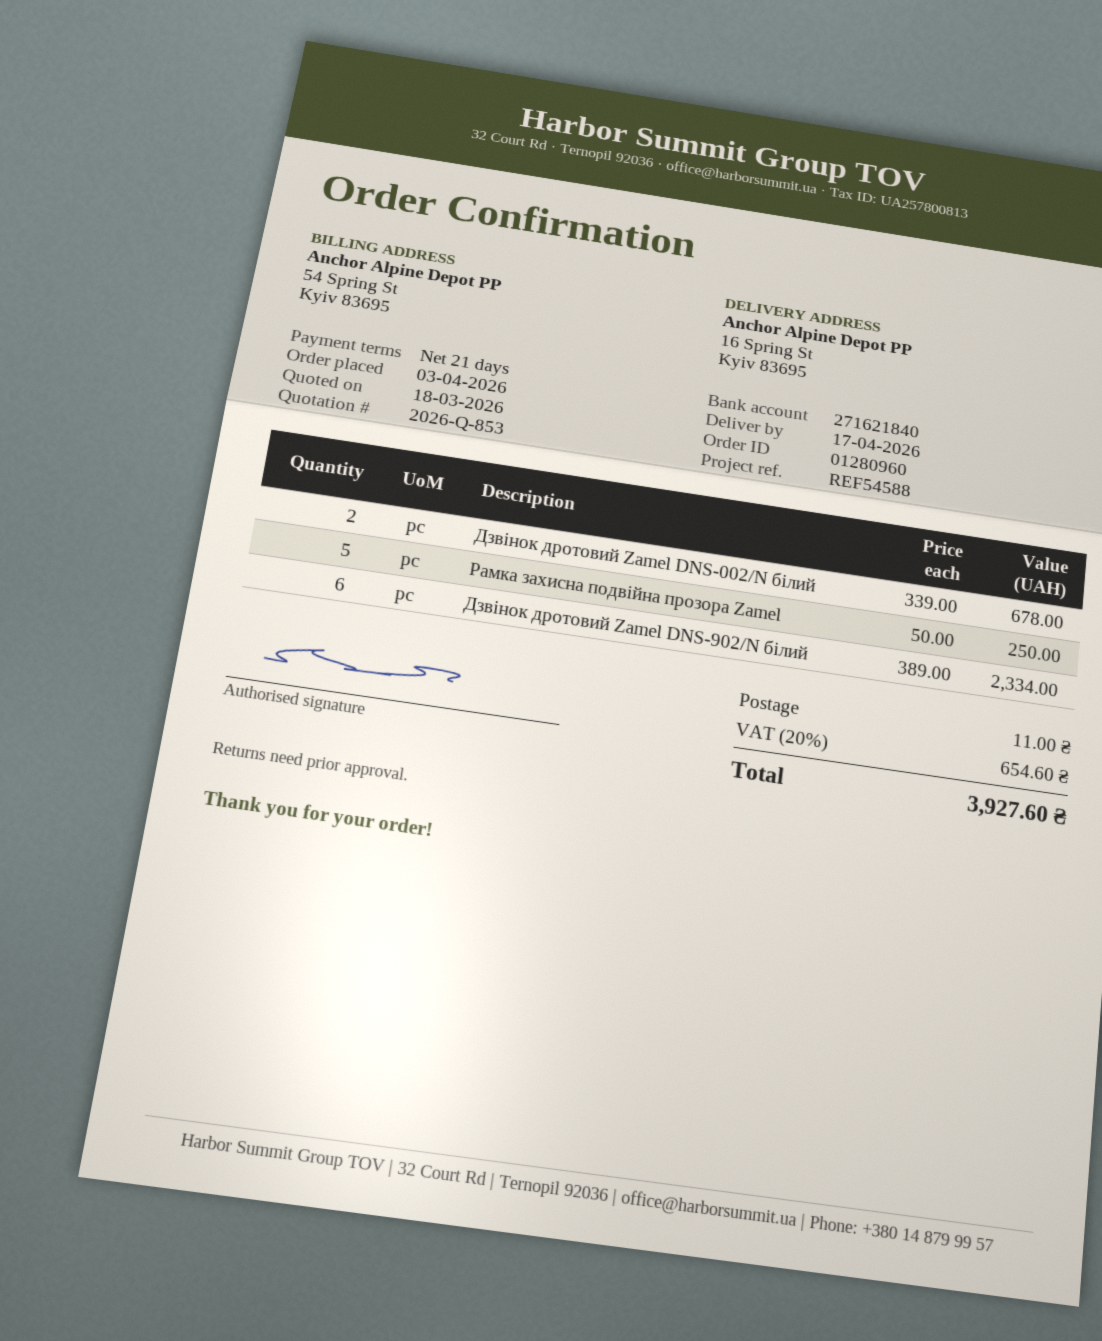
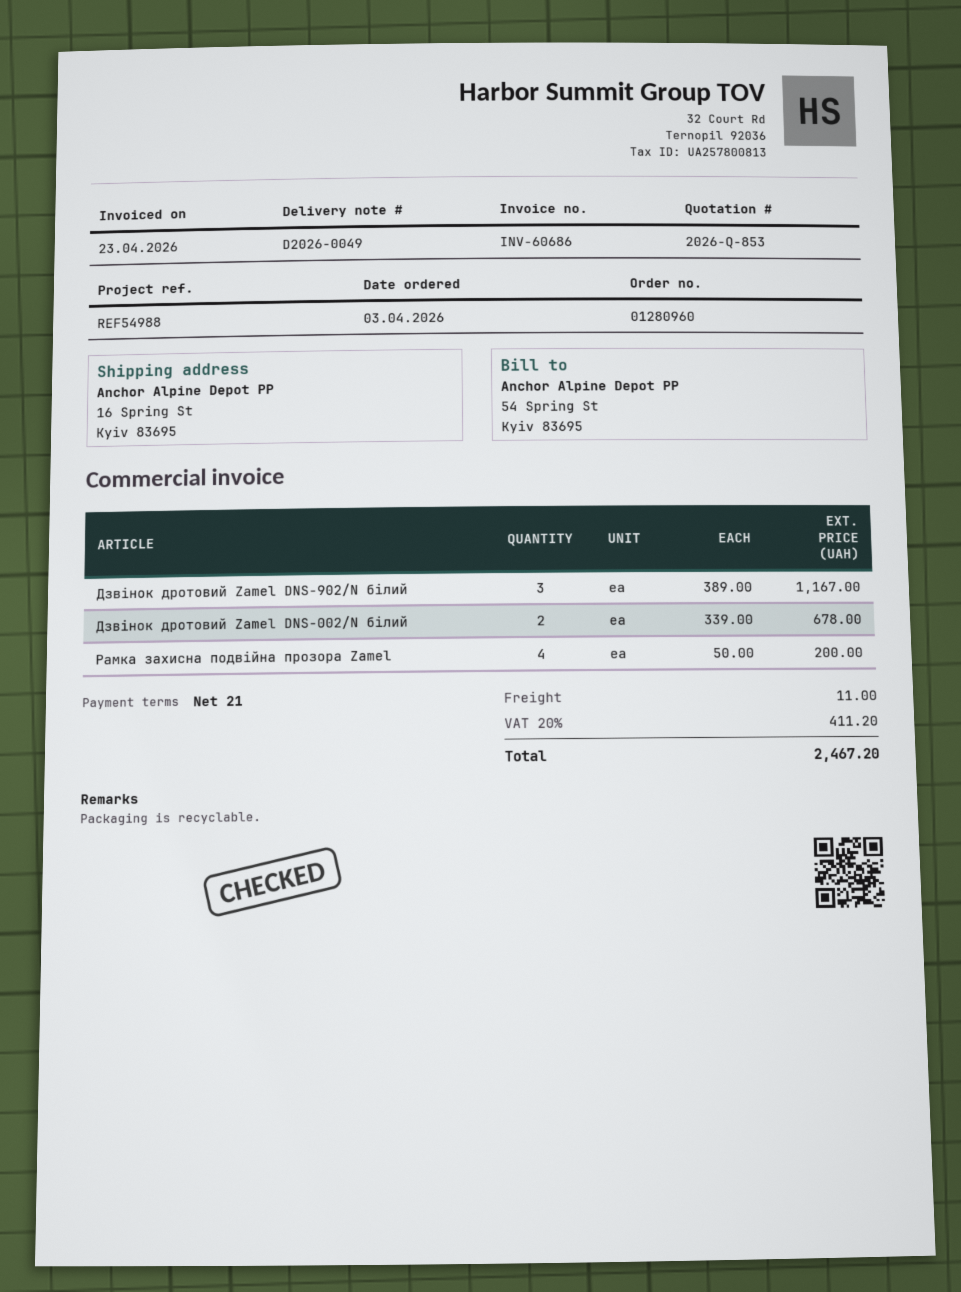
reference: REF54588 -> REF54988
Рамка захисна подвійна прозора Zamel: 5 x 50.00 = 250.00 -> 4 x 50.00 = 200.00
Дзвінок дротовий Zamel DNS-902/N білий: 6 x 389.00 = 2334.00 -> 3 x 389.00 = 1167.00
tax: 20% = 654.60 -> 20% = 411.20
total: 3927.60 -> 2467.20

